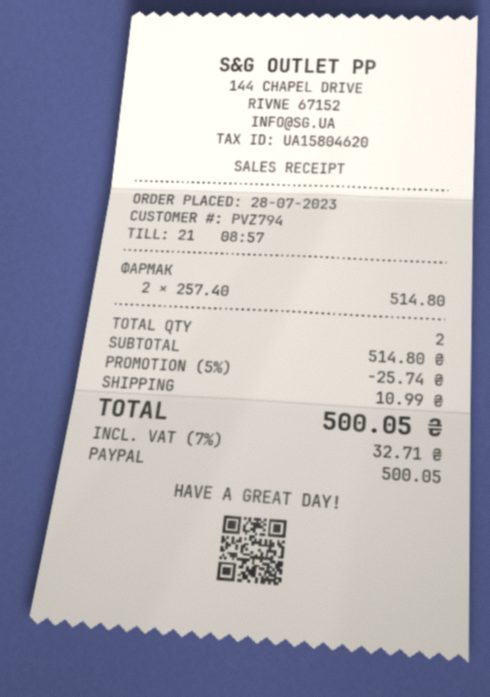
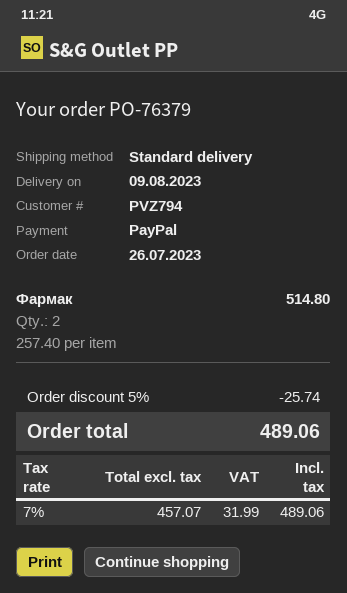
order date: 2023-07-28 -> 2023-07-26
shipping: 10.99 -> none
tax: 7% = 32.71 -> 7% = 31.99
total: 500.05 -> 489.06

